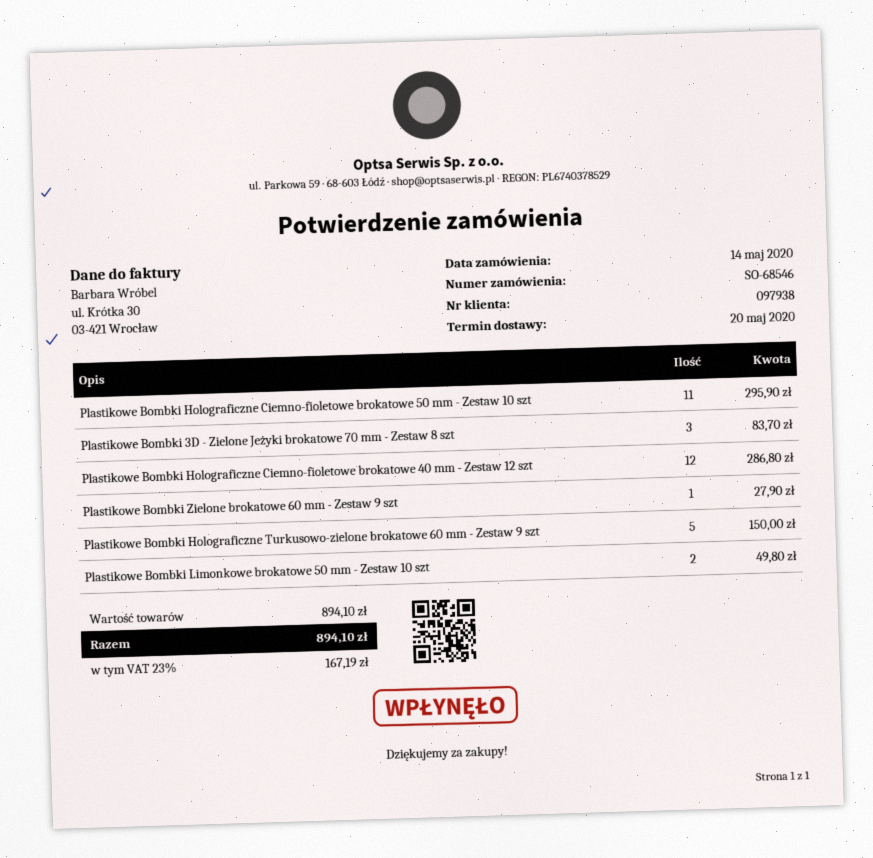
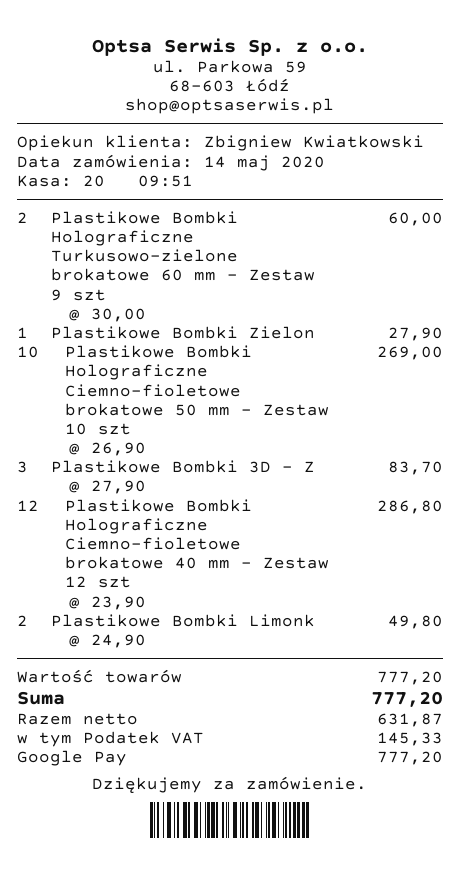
Plastikowe Bombki Holograficzne Ciemno-fioletowe brokatowe 50 mm - Zestaw 10 szt: 11 for 295.90 -> 10 for 269.00
Plastikowe Bombki Holograficzne Turkusowo-zielone brokatowe 60 mm - Zestaw 9 szt: 5 for 150.00 -> 2 for 60.00
subtotal: 894.10 -> 777.20
tax: 167.19 -> 145.33
total: 894.10 -> 777.20

